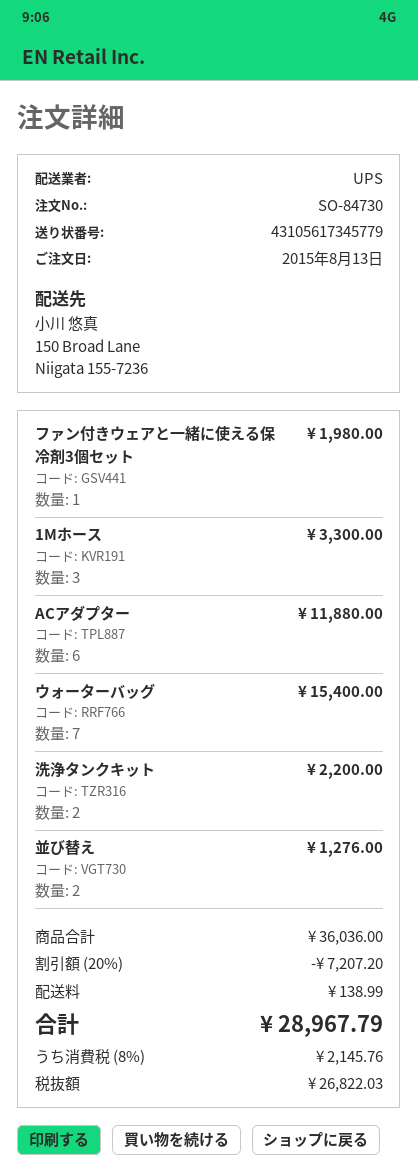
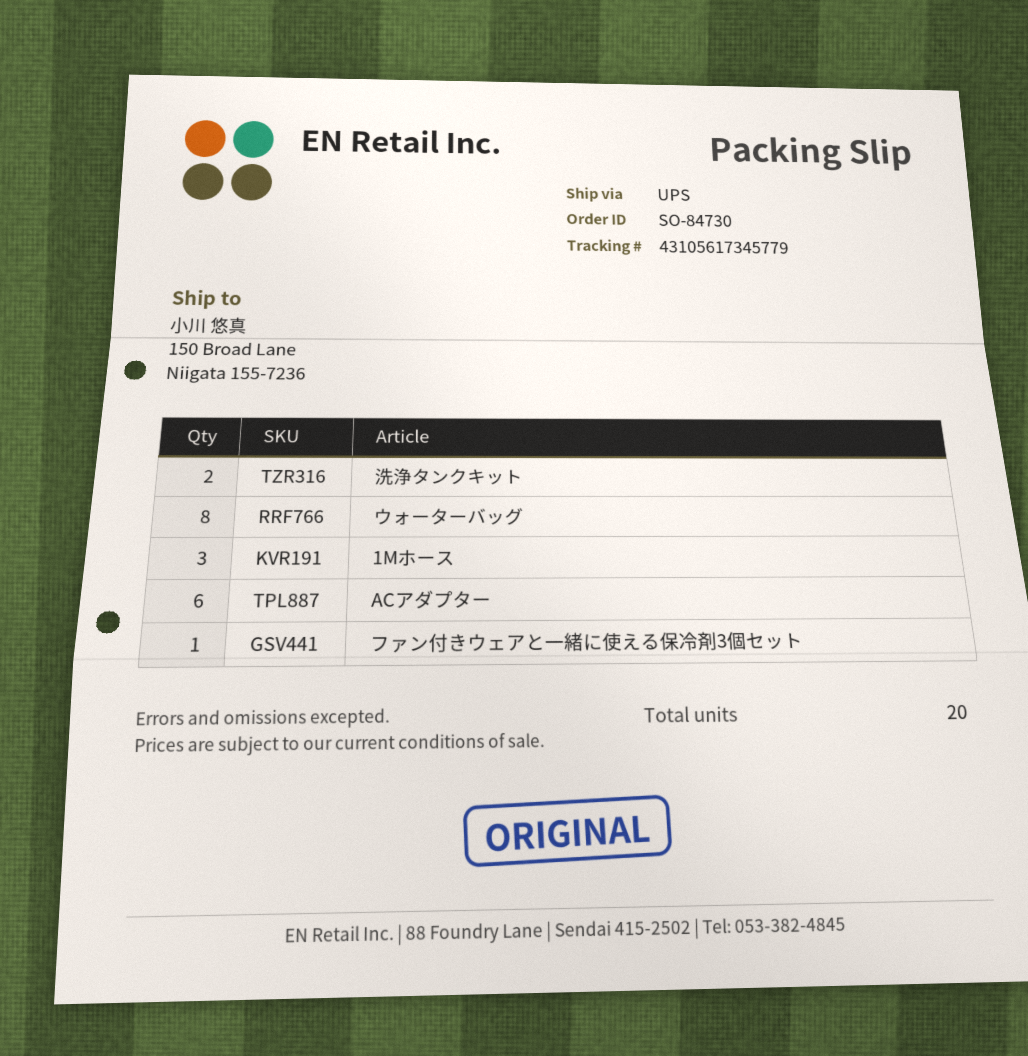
ウォーターバッグ: 7 -> 8
並び替え: 2 -> none

